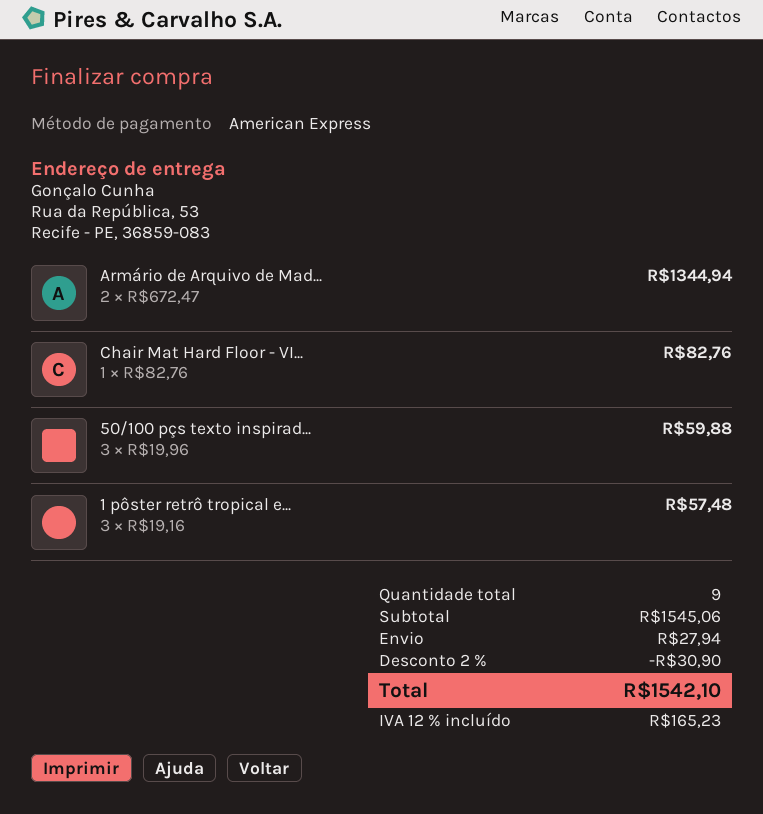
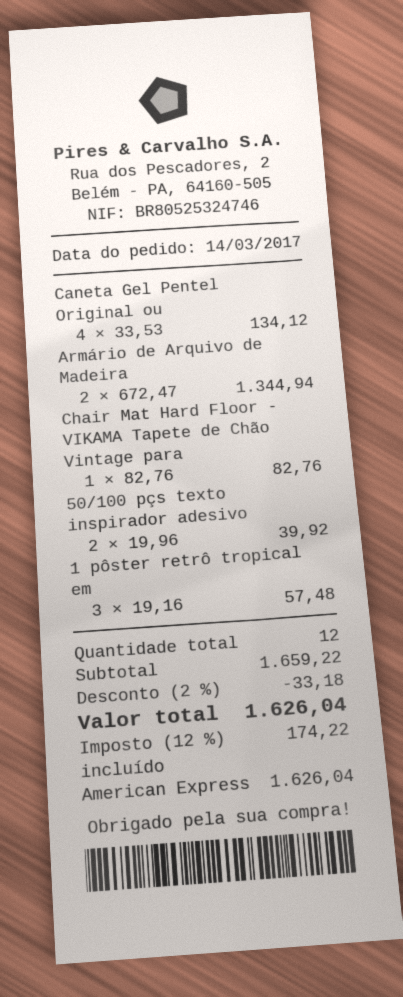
50/100 pçs texto inspirad...: 3 x 19.96 = 59.88 -> 2 x 19.96 = 39.92
Caneta Gel Pentel Original ou: none -> 4 x 33.53 = 134.12
total quantity: 9 -> 12
subtotal: 1545.06 -> 1659.22
discount: 2% = 30.90 -> 2% = 33.18
shipping: 27.94 -> none
tax: 12% = 165.23 -> 12% = 174.22
total: 1542.10 -> 1626.04

